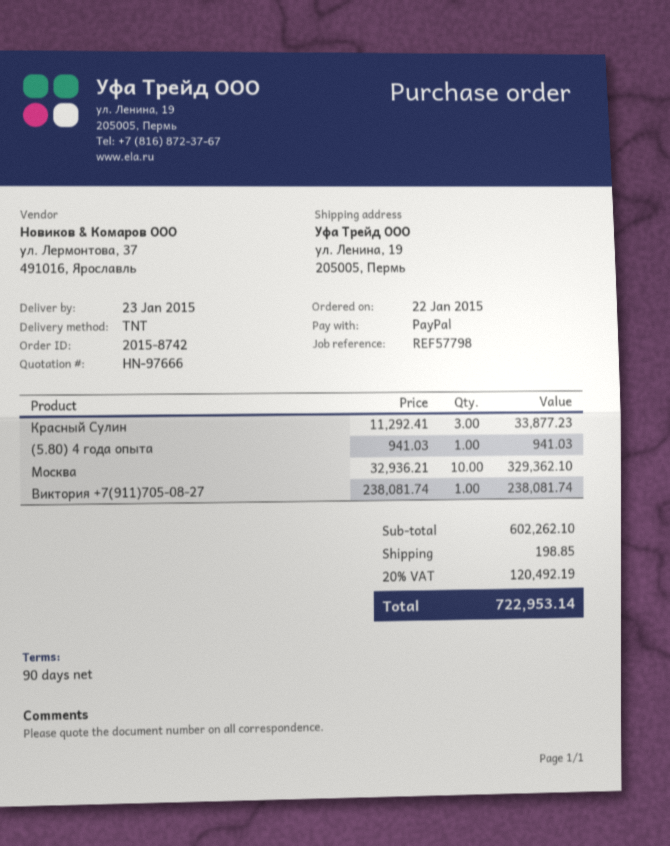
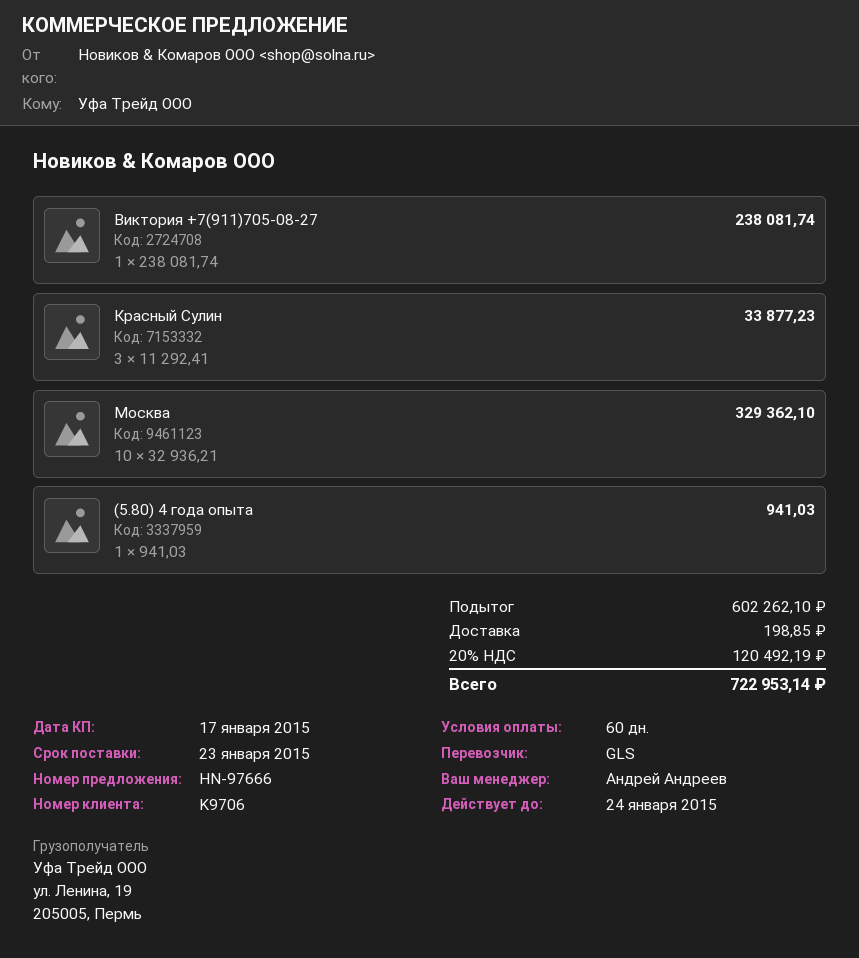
payment terms: 90 days -> 60 days
shipping method: TNT -> GLS

